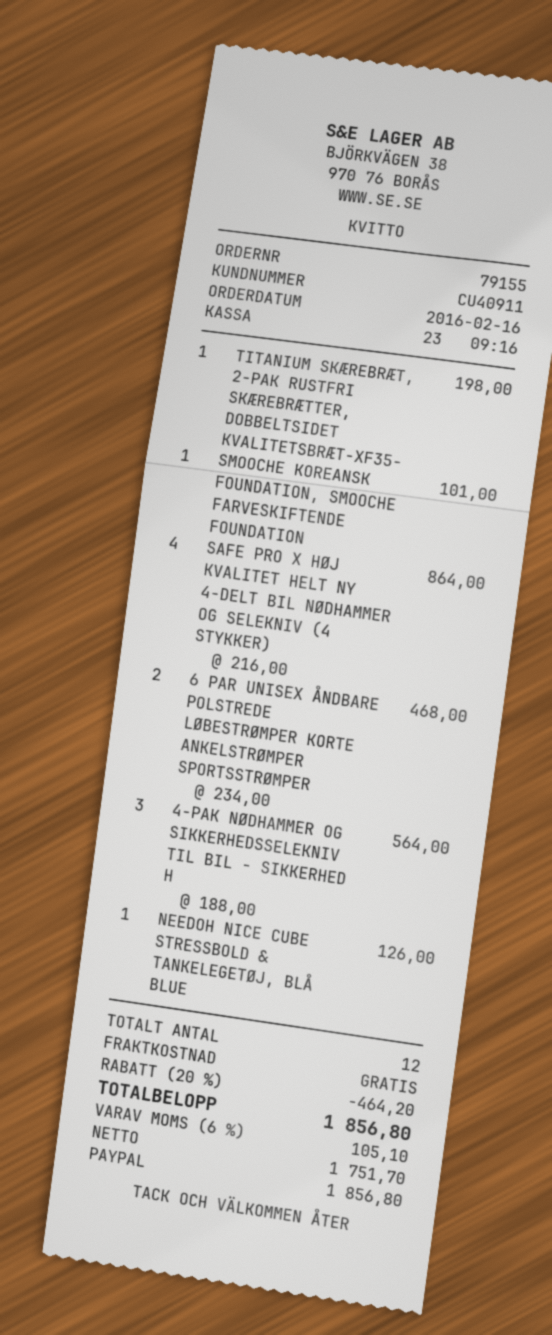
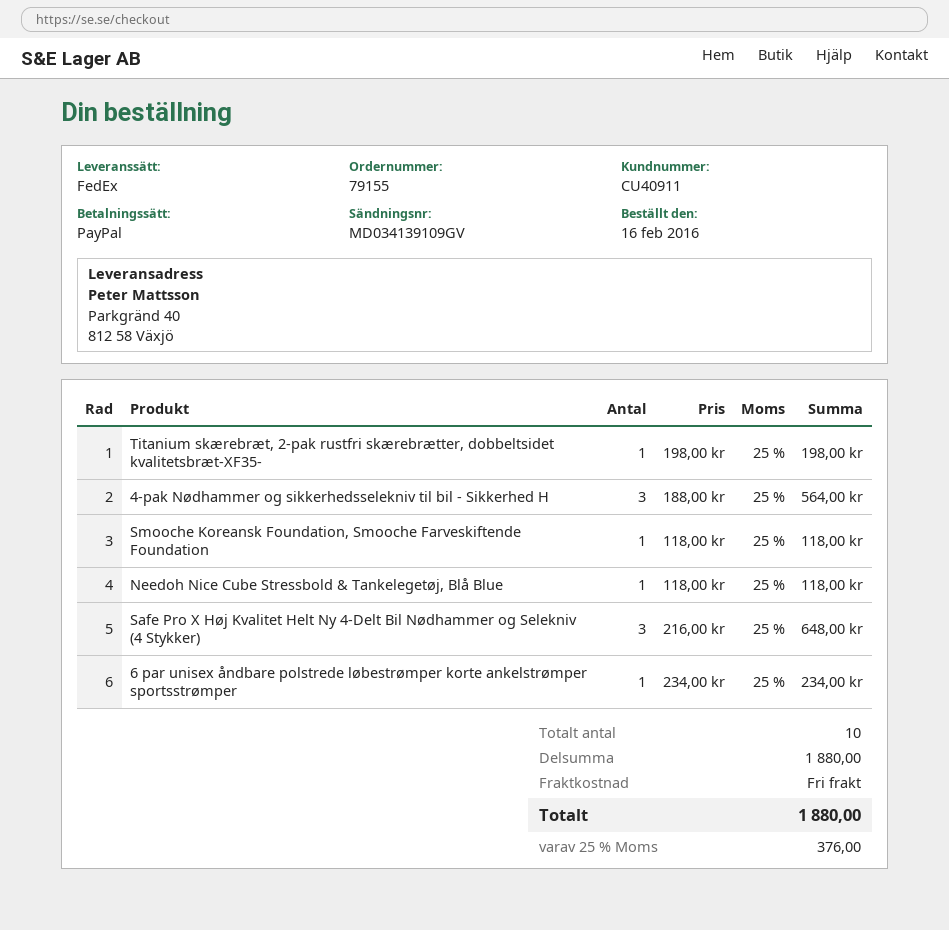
SMOOCHE KOREANSK FOUNDATION, SMOOCHE FARVESKIFTENDE FOUNDATION: 1 x 101.00 = 101.00 -> 1 x 118.00 = 118.00
SAFE PRO X HØJ KVALITET HELT NY 4-DELT BIL NØDHAMMER OG SELEKNIV (4 STYKKER): 4 x 216.00 = 864.00 -> 3 x 216.00 = 648.00
6 PAR UNISEX ÅNDBARE POLSTREDE LØBESTRØMPER KORTE ANKELSTRØMPER SPORTSSTRØMPER: 2 x 234.00 = 468.00 -> 1 x 234.00 = 234.00
NEEDOH NICE CUBE STRESSBOLD & TANKELEGETØJ, BLÅ BLUE: 1 x 126.00 = 126.00 -> 1 x 118.00 = 118.00
total quantity: 12 -> 10
discount: 20% = 464.20 -> none
tax: 6% = 105.10 -> 25% = 376.00
total: 1856.80 -> 1880.00

